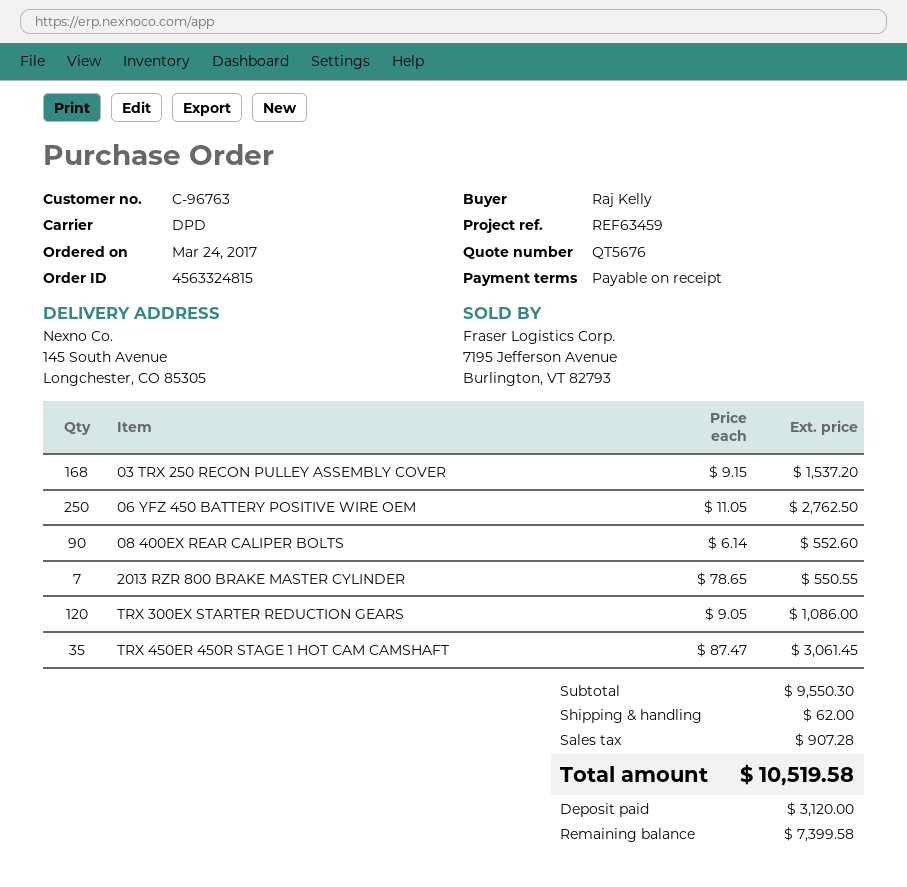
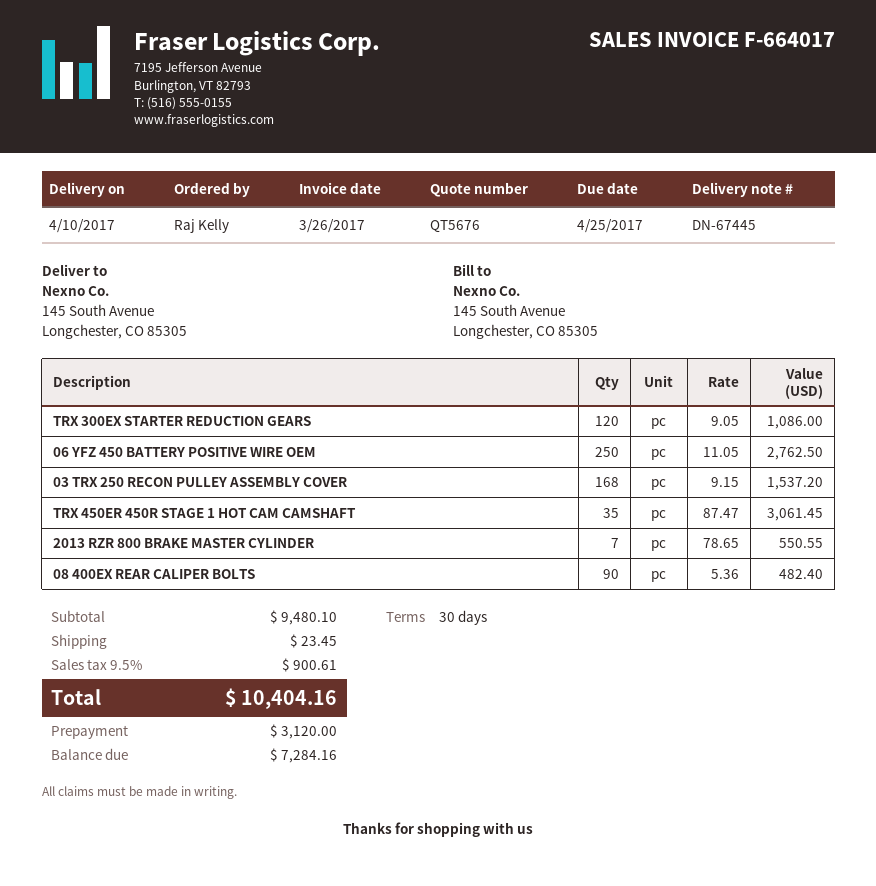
payment terms: on receipt -> 30 days
08 400EX REAR CALIPER BOLTS: 90 x 6.14 = 552.60 -> 90 x 5.36 = 482.40
subtotal: 9550.30 -> 9480.10
shipping: 62.00 -> 23.45
tax: 907.28 -> 900.61
total: 10519.58 -> 10404.16
balance: 7399.58 -> 7284.16

